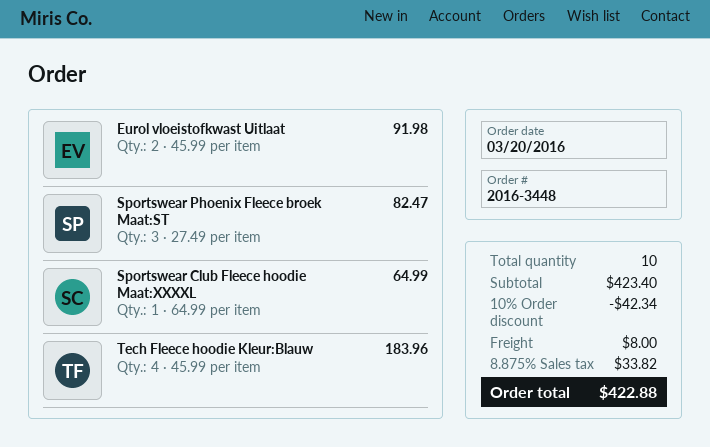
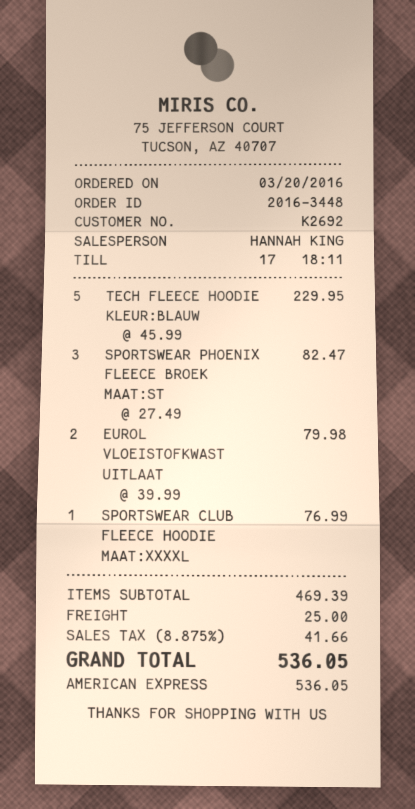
Eurol vloeistofkwast Uitlaat: 2 x 45.99 = 91.98 -> 2 x 39.99 = 79.98
Sportswear Club Fleece hoodie Maat:XXXXL: 1 x 64.99 = 64.99 -> 1 x 76.99 = 76.99
Tech Fleece hoodie Kleur:Blauw: 4 x 45.99 = 183.96 -> 5 x 45.99 = 229.95
subtotal: 423.40 -> 469.39
discount: 10% = 42.34 -> none
shipping: 8.00 -> 25.00
tax: 8.875% = 33.82 -> 8.875% = 41.66
total: 422.88 -> 536.05

